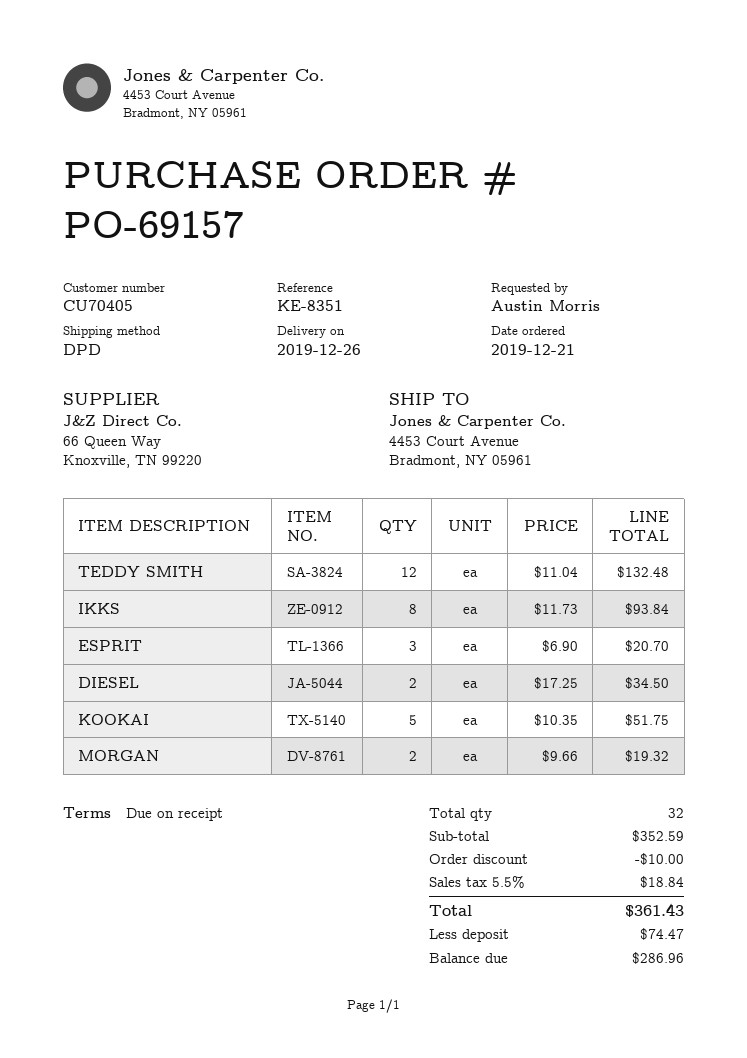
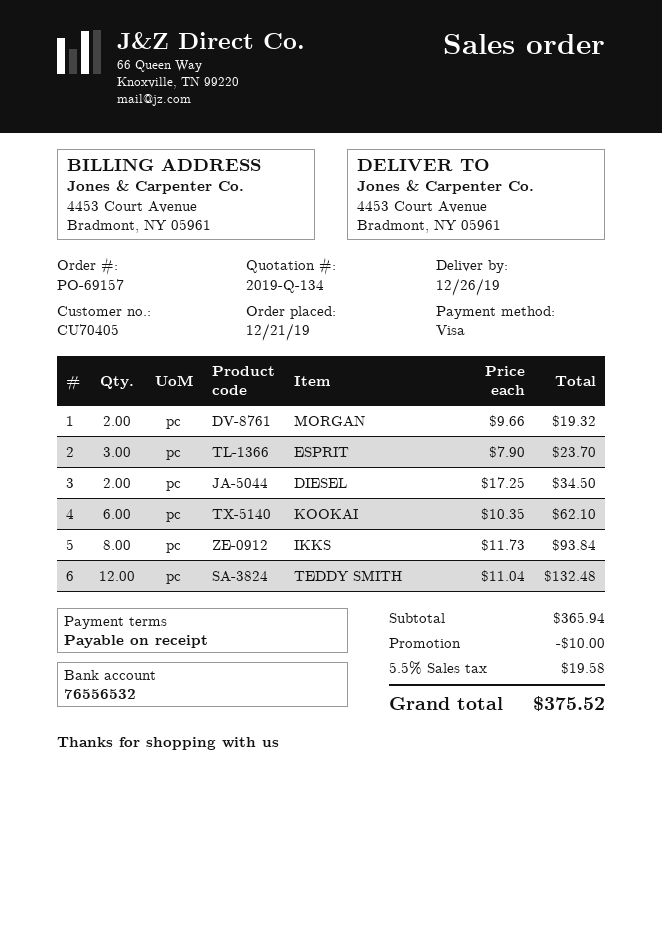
ESPRIT: 3 x 6.90 = 20.70 -> 3 x 7.90 = 23.70
KOOKAI: 5 x 10.35 = 51.75 -> 6 x 10.35 = 62.10
subtotal: 352.59 -> 365.94
tax: 5.5% = 18.84 -> 5.5% = 19.58
total: 361.43 -> 375.52

